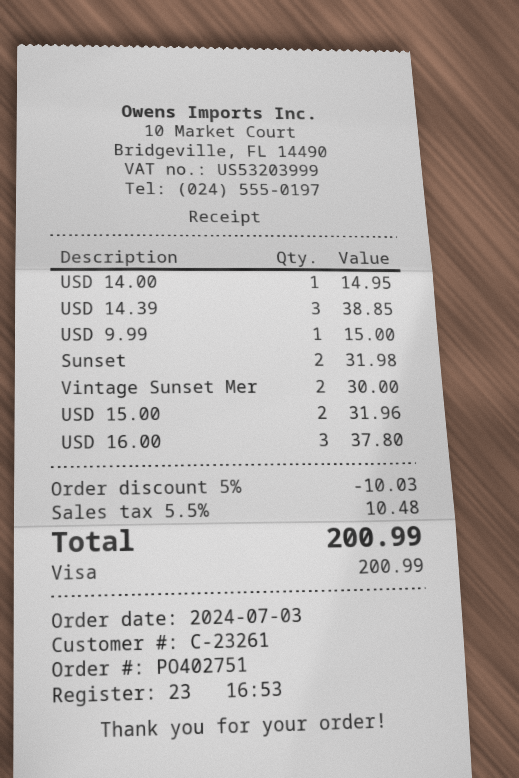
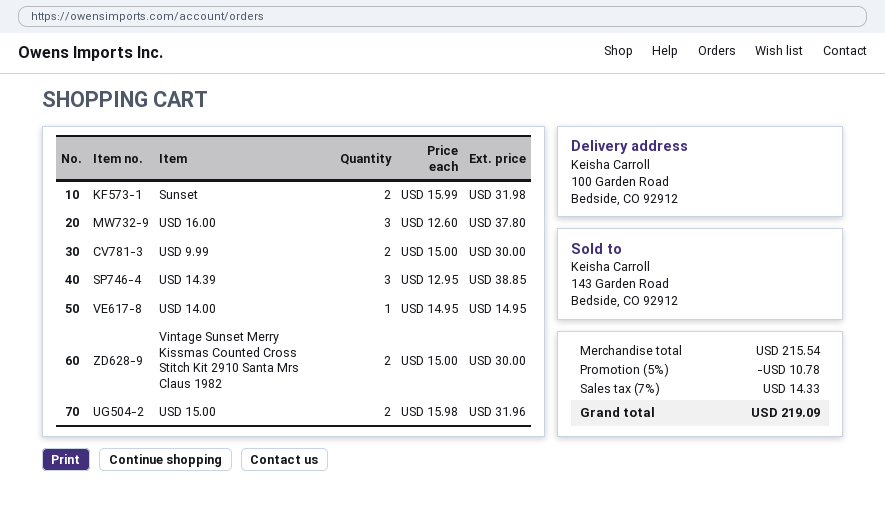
USD 9.99: 1 for 15.00 -> 2 for 30.00
discount: 5% = 10.03 -> 5% = 10.78
tax: 5.5% = 10.48 -> 7% = 14.33
total: 200.99 -> 219.09

